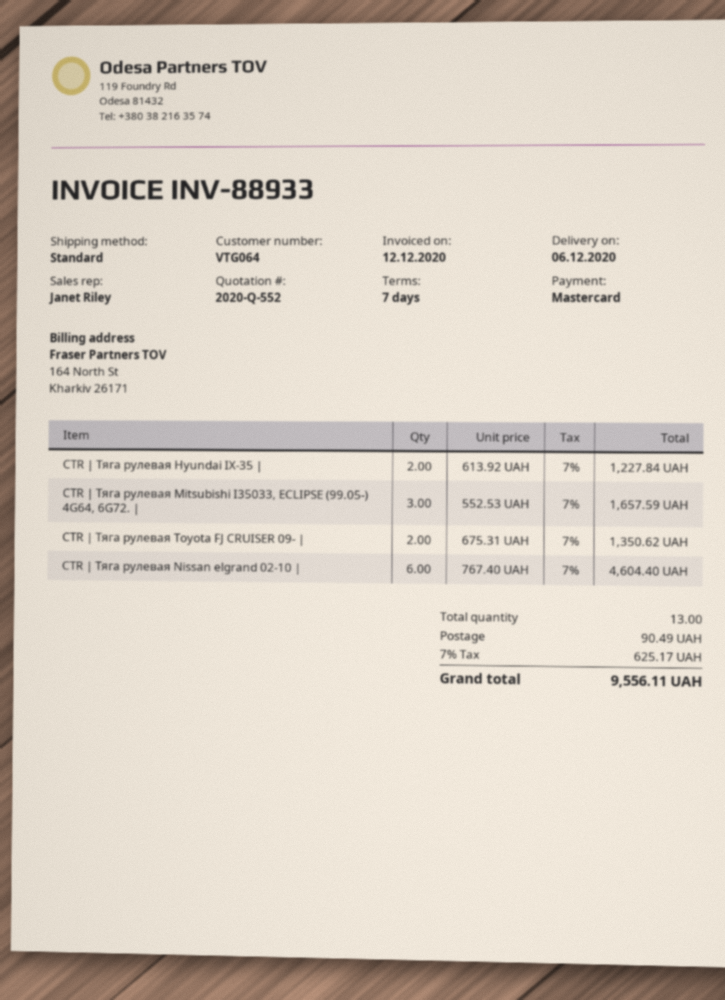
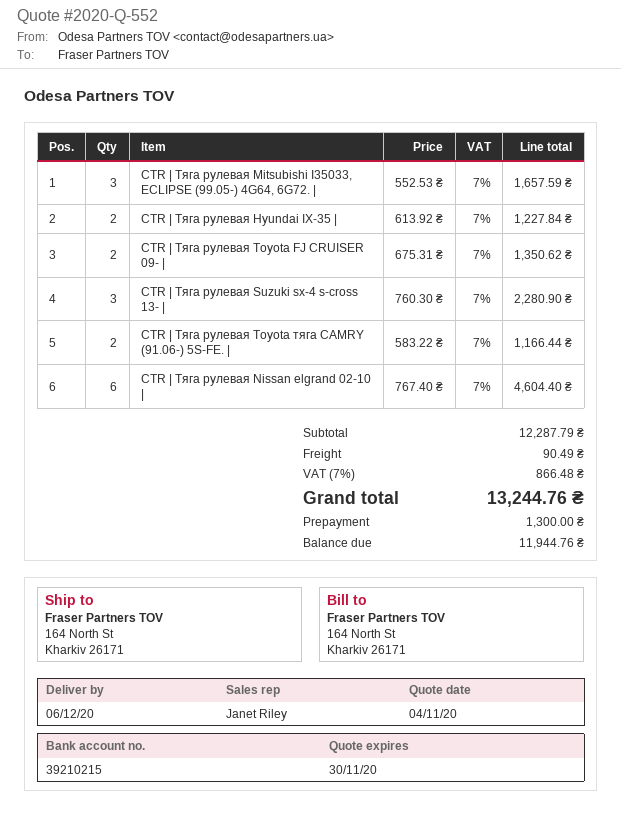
CTR | Тяга рулевая Suzuki sx-4 s-cross 13- |: none -> 3 x 760.30 = 2280.90
CTR | Тяга рулевая Toyota тяга CAMRY (91.06-) 5S-FE. |: none -> 2 x 583.22 = 1166.44
tax: 7% = 625.17 -> 7% = 866.48
total: 9556.11 -> 13244.76

